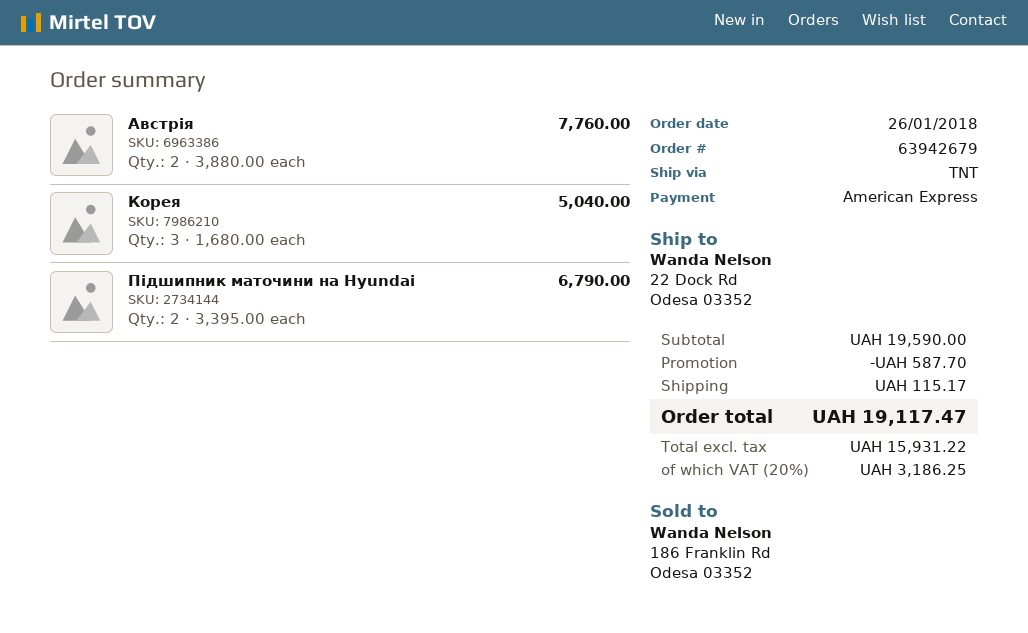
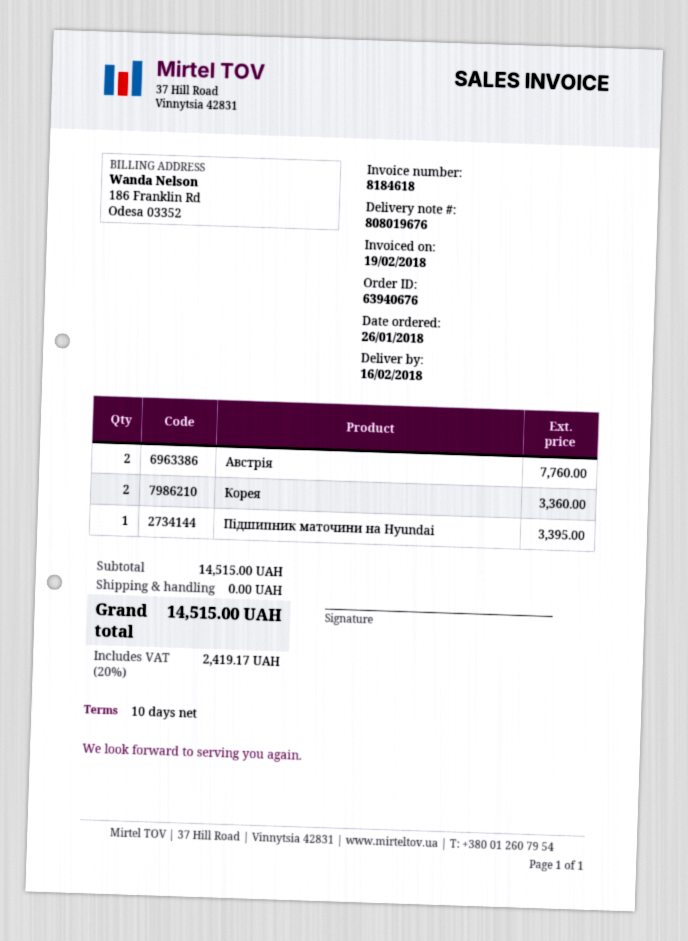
order number: 63942679 -> 63940676
Корея: 3 for 5040.00 -> 2 for 3360.00
Підшипник маточини на Hyundai: 2 for 6790.00 -> 1 for 3395.00
subtotal: 19590.00 -> 14515.00
discount: 587.70 -> none
shipping: 115.17 -> 0.00
tax: 20% = 3186.25 -> 20% = 2419.17
total: 19117.47 -> 14515.00

